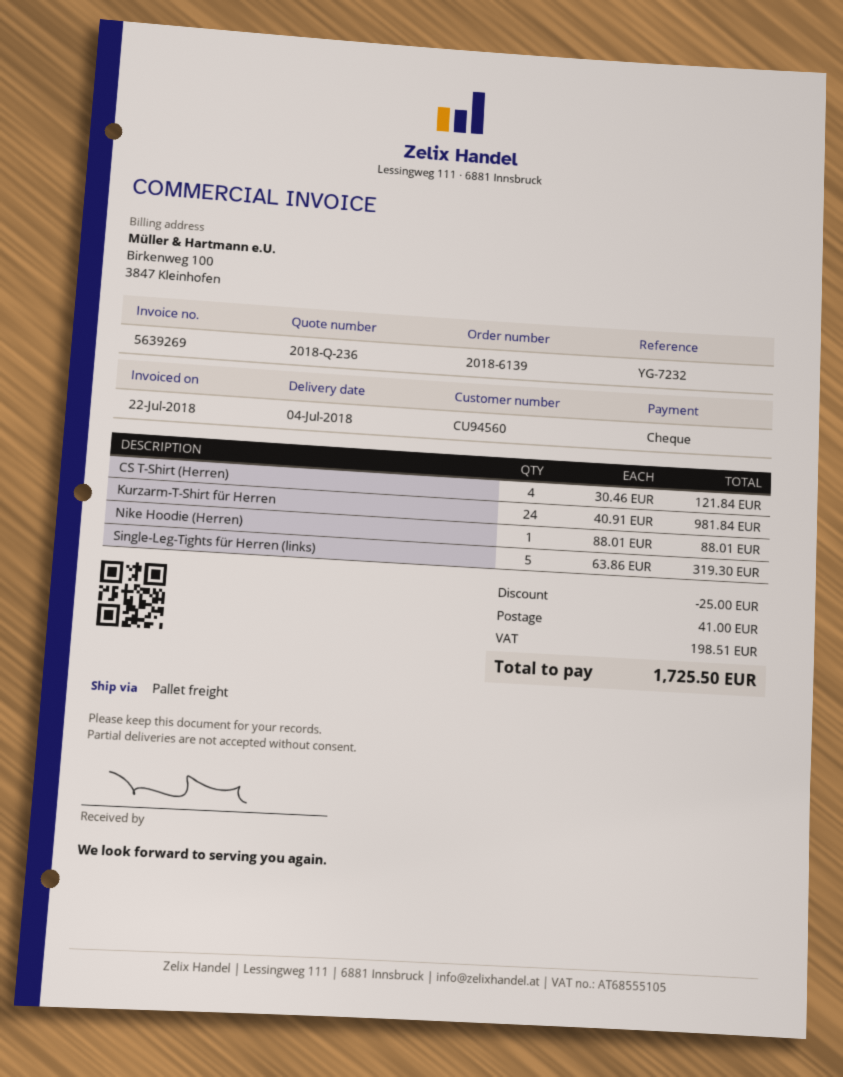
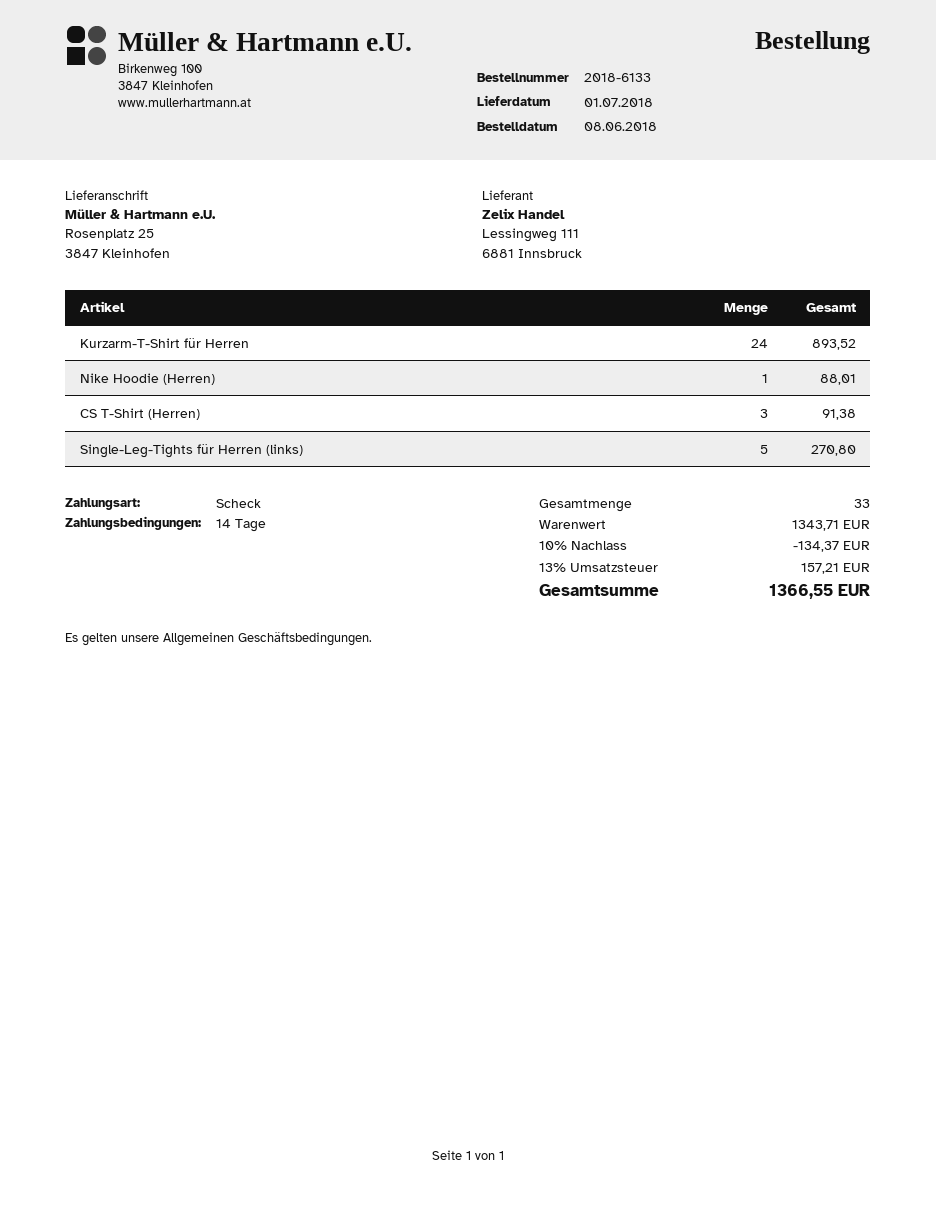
order number: 2018-6139 -> 2018-6133
delivery date: 2018-07-04 -> 2018-07-01
CS T-Shirt (Herren): 4 for 121.84 -> 3 for 91.38
Kurzarm-T-Shirt für Herren: 24 for 981.84 -> 24 for 893.52
Single-Leg-Tights für Herren (links): 5 for 319.30 -> 5 for 270.80
discount: 25.00 -> 134.37
shipping: 41.00 -> none
tax: 198.51 -> 157.21
total: 1725.50 -> 1366.55

